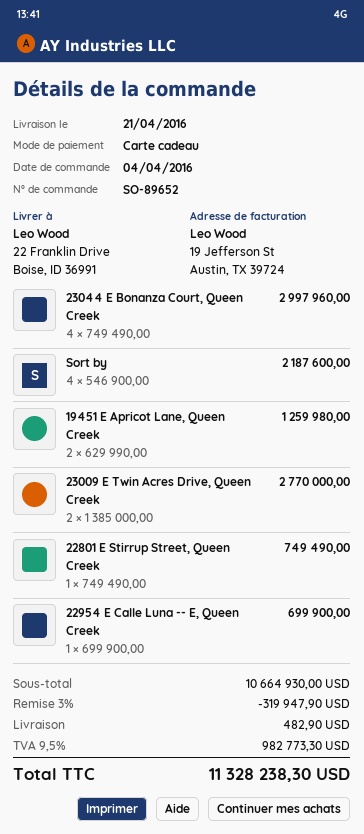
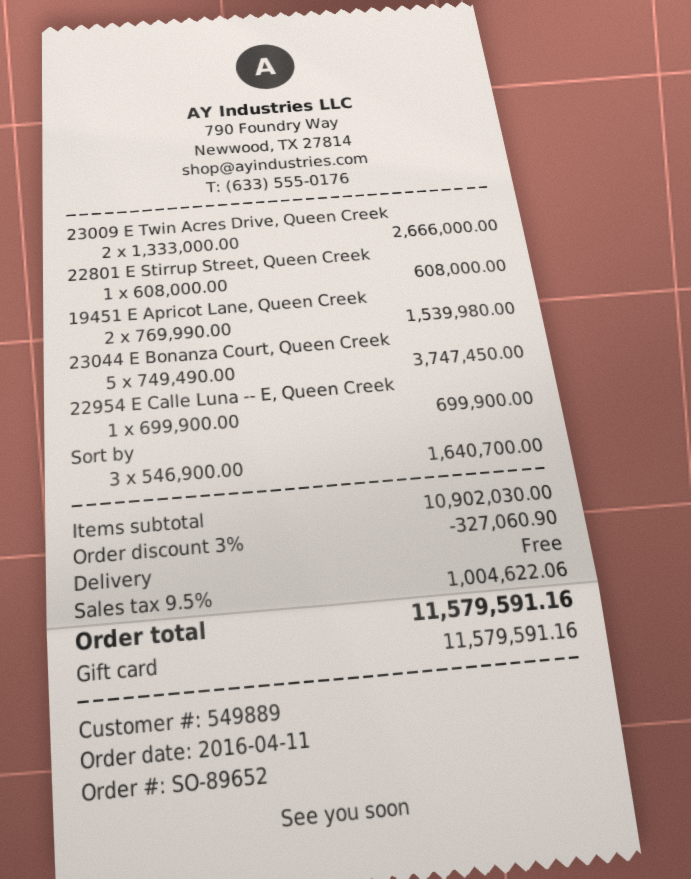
order date: 2016-04-04 -> 2016-04-11
23044 E Bonanza Court, Queen Creek: 4 x 749490.00 = 2997960.00 -> 5 x 749490.00 = 3747450.00
Sort by: 4 x 546900.00 = 2187600.00 -> 3 x 546900.00 = 1640700.00
19451 E Apricot Lane, Queen Creek: 2 x 629990.00 = 1259980.00 -> 2 x 769990.00 = 1539980.00
23009 E Twin Acres Drive, Queen Creek: 2 x 1385000.00 = 2770000.00 -> 2 x 1333000.00 = 2666000.00
22801 E Stirrup Street, Queen Creek: 1 x 749490.00 = 749490.00 -> 1 x 608000.00 = 608000.00
subtotal: 10664930.00 -> 10902030.00
discount: 3% = 319947.90 -> 3% = 327060.90
shipping: 482.90 -> 0.00
tax: 9.5% = 982773.30 -> 9.5% = 1004622.06
total: 11328238.30 -> 11579591.16

